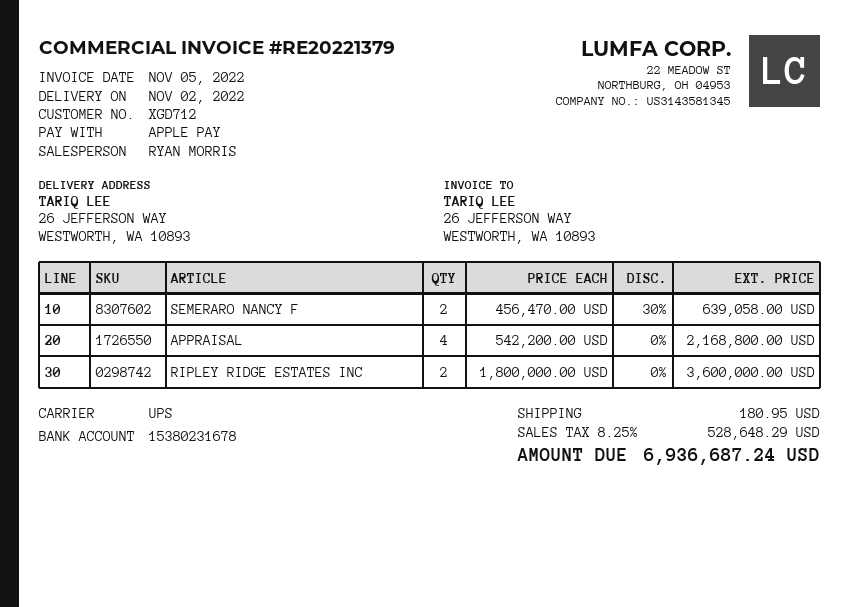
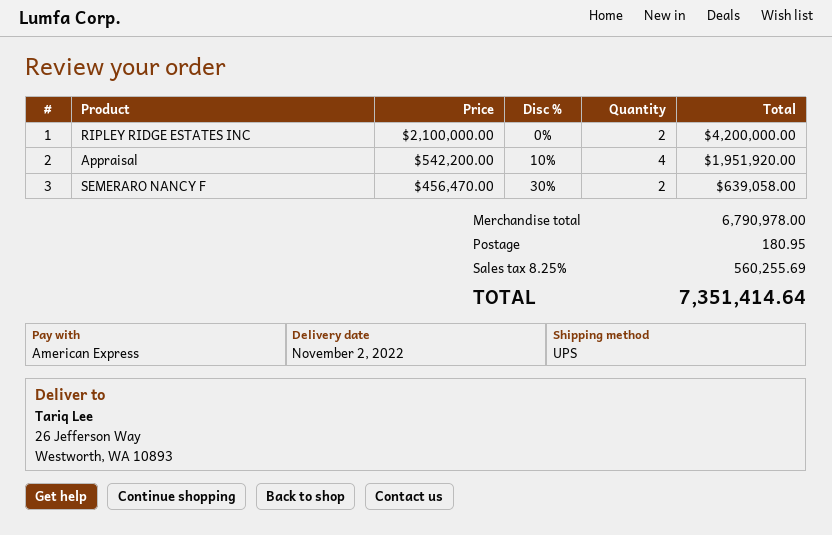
payment method: Apple Pay -> American Express
APPRAISAL: 4 x 542200.00 = 2168800.00 -> 4 x 542200.00 - 10% = 1951920.00
RIPLEY RIDGE ESTATES INC: 2 x 1800000.00 = 3600000.00 -> 2 x 2100000.00 = 4200000.00
tax: 8.25% = 528648.29 -> 8.25% = 560255.69
total: 6936687.24 -> 7351414.64

